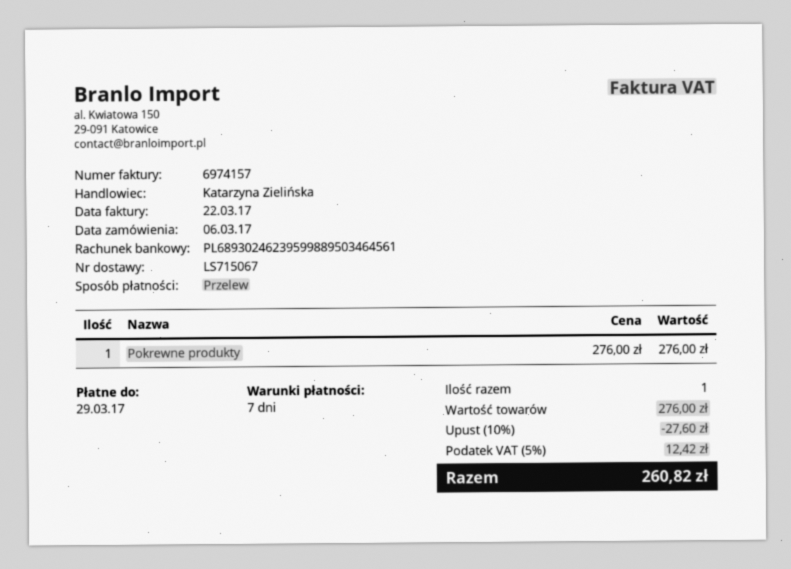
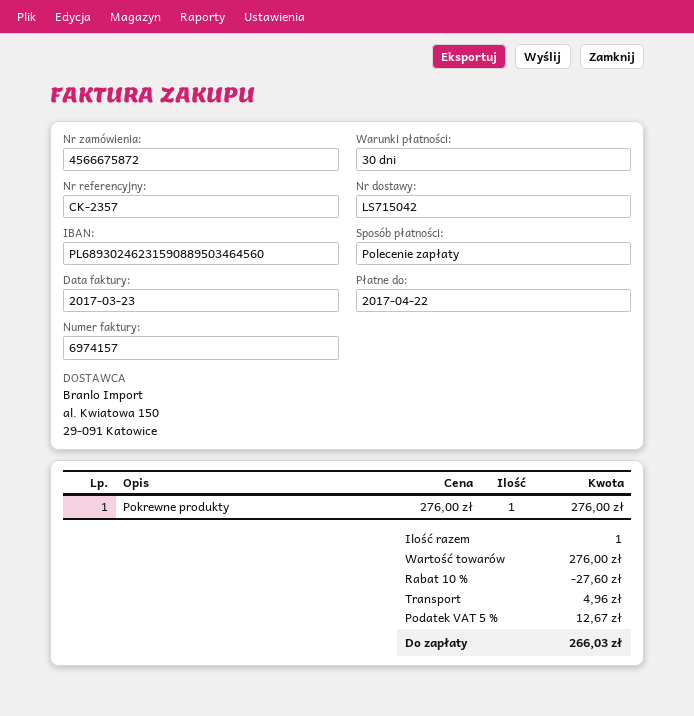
delivery note number: LS715067 -> LS715042
invoice date: 2017-03-22 -> 2017-03-23
payment terms: 7 days -> 30 days
due date: 2017-03-29 -> 2017-04-22
payment method: bank transfer -> direct debit
bank account: PL68930246239599889503464561 -> PL68930246231590889503464560
shipping: none -> 4.96
tax: 5% = 12.42 -> 5% = 12.67
total: 260.82 -> 266.03

